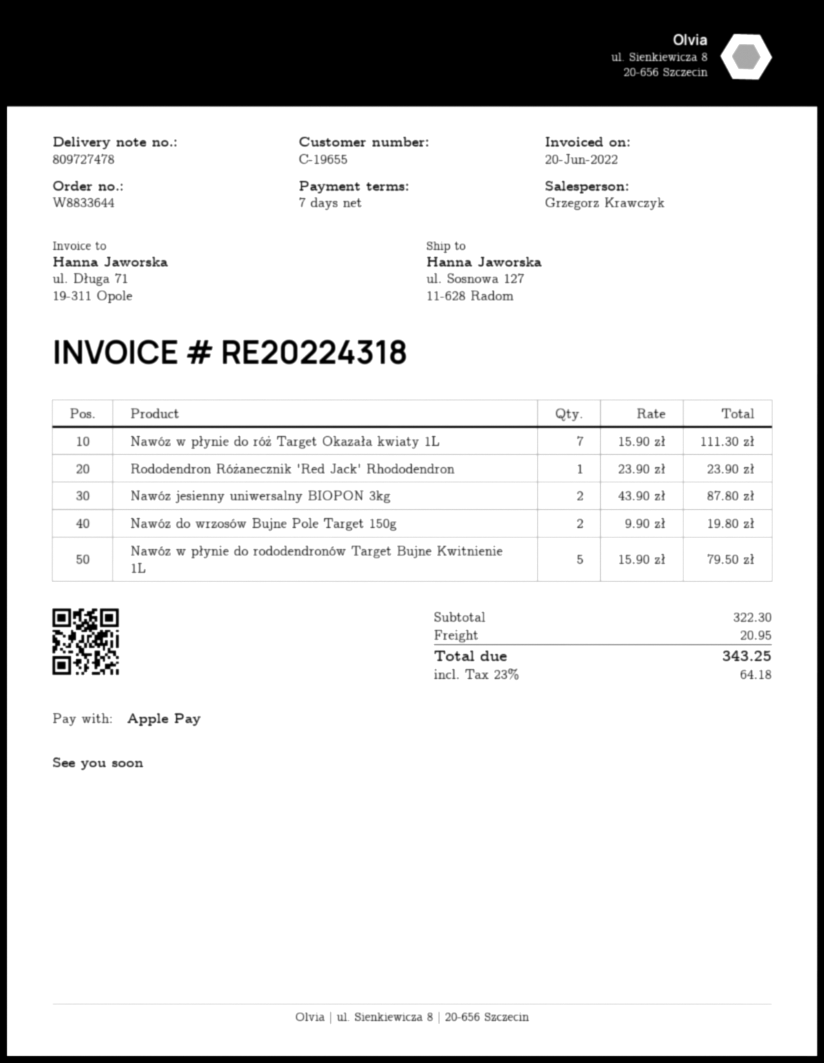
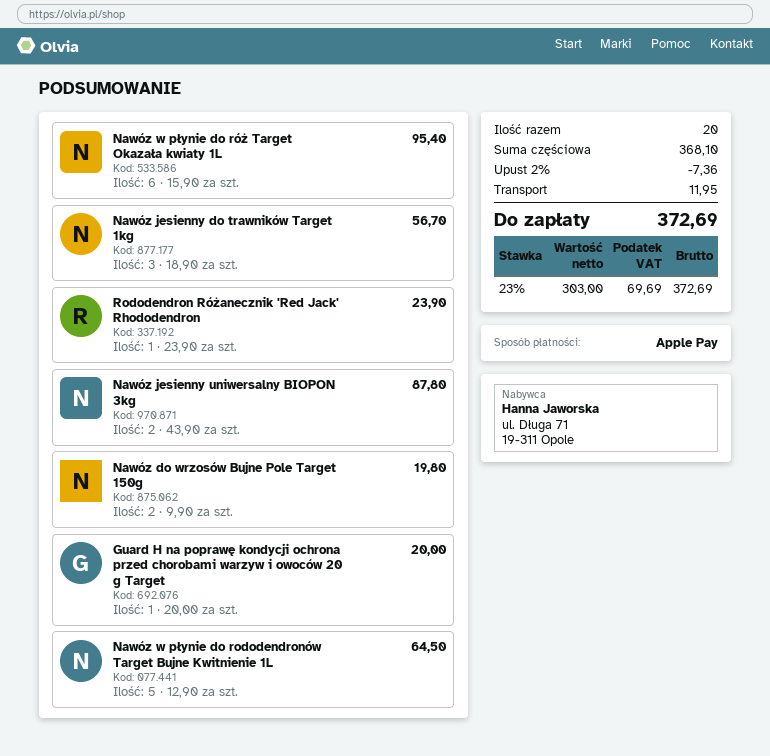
Nawóz w płynie do róż Target Okazała kwiaty 1L: 7 x 15.90 = 111.30 -> 6 x 15.90 = 95.40
Nawóz w płynie do rododendronów Target Bujne Kwitnienie 1L: 5 x 15.90 = 79.50 -> 5 x 12.90 = 64.50
Nawóz jesienny do trawników Target 1kg: none -> 3 x 18.90 = 56.70
Guard H na poprawę kondycji ochrona przed chorobami warzyw i owoców 20 g Target: none -> 1 x 20.00 = 20.00
subtotal: 322.30 -> 368.10
discount: none -> 2% = 7.36
shipping: 20.95 -> 11.95
tax: 23% = 64.18 -> 23% = 69.69
total: 343.25 -> 372.69

